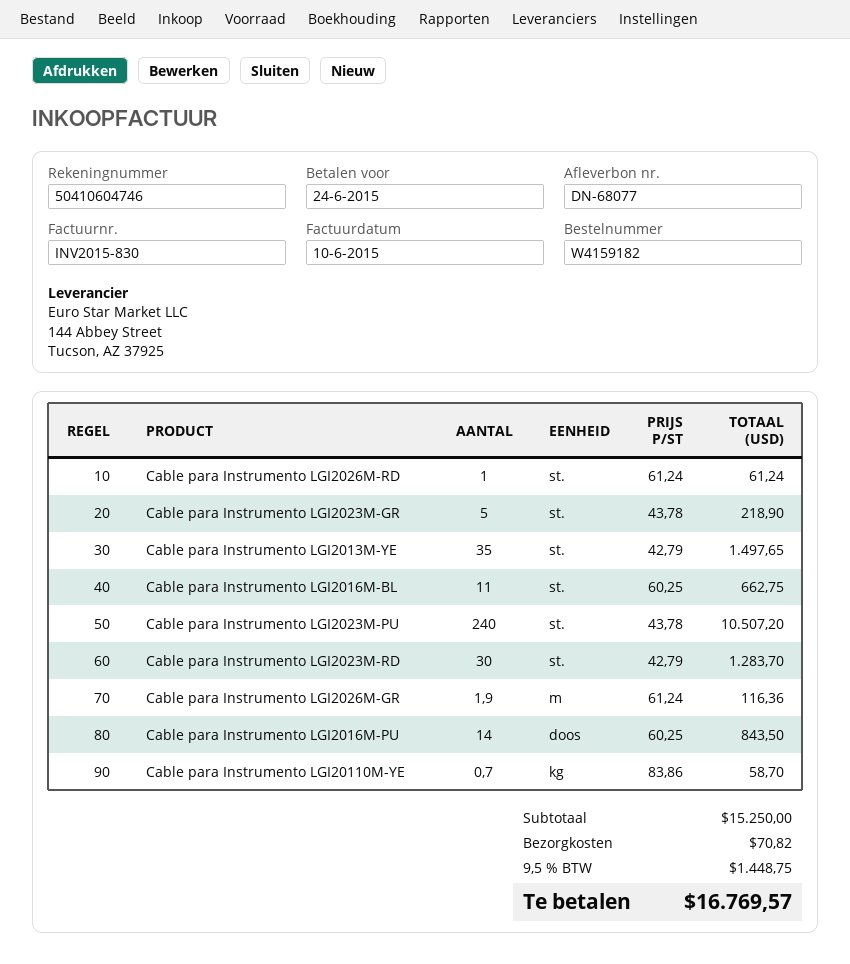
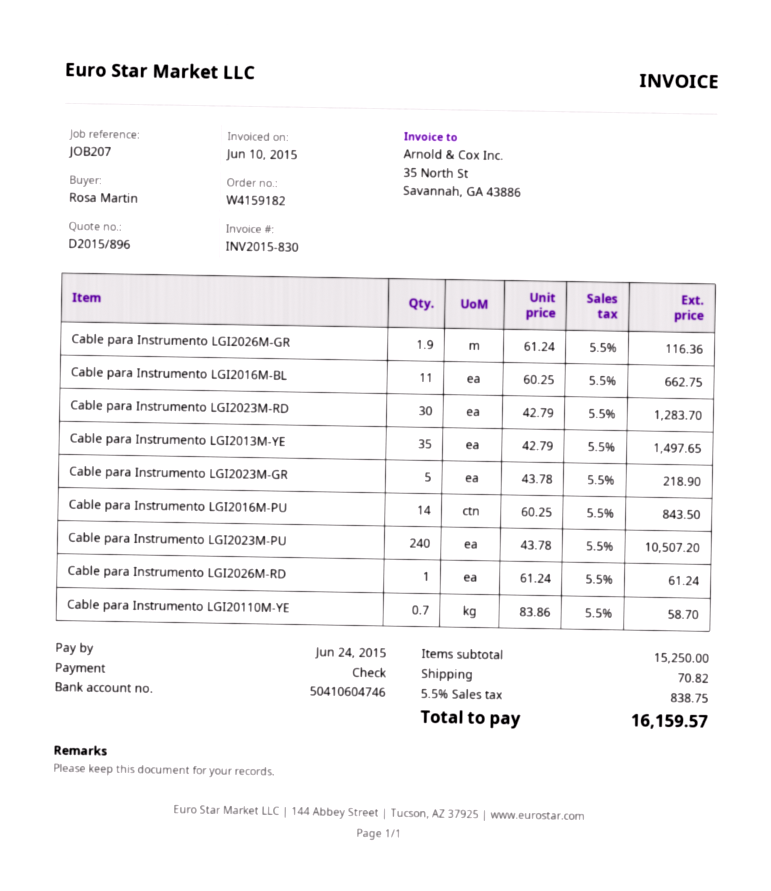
tax: 9.5% = 1448.75 -> 5.5% = 838.75
total: 16769.57 -> 16159.57

